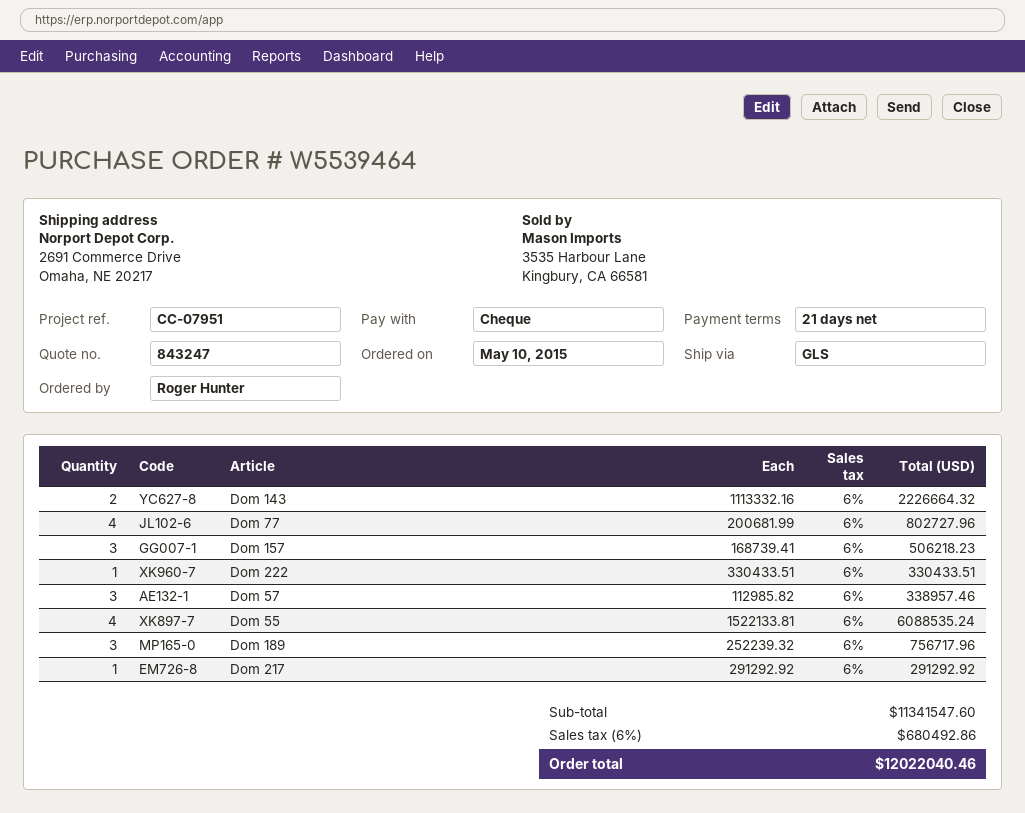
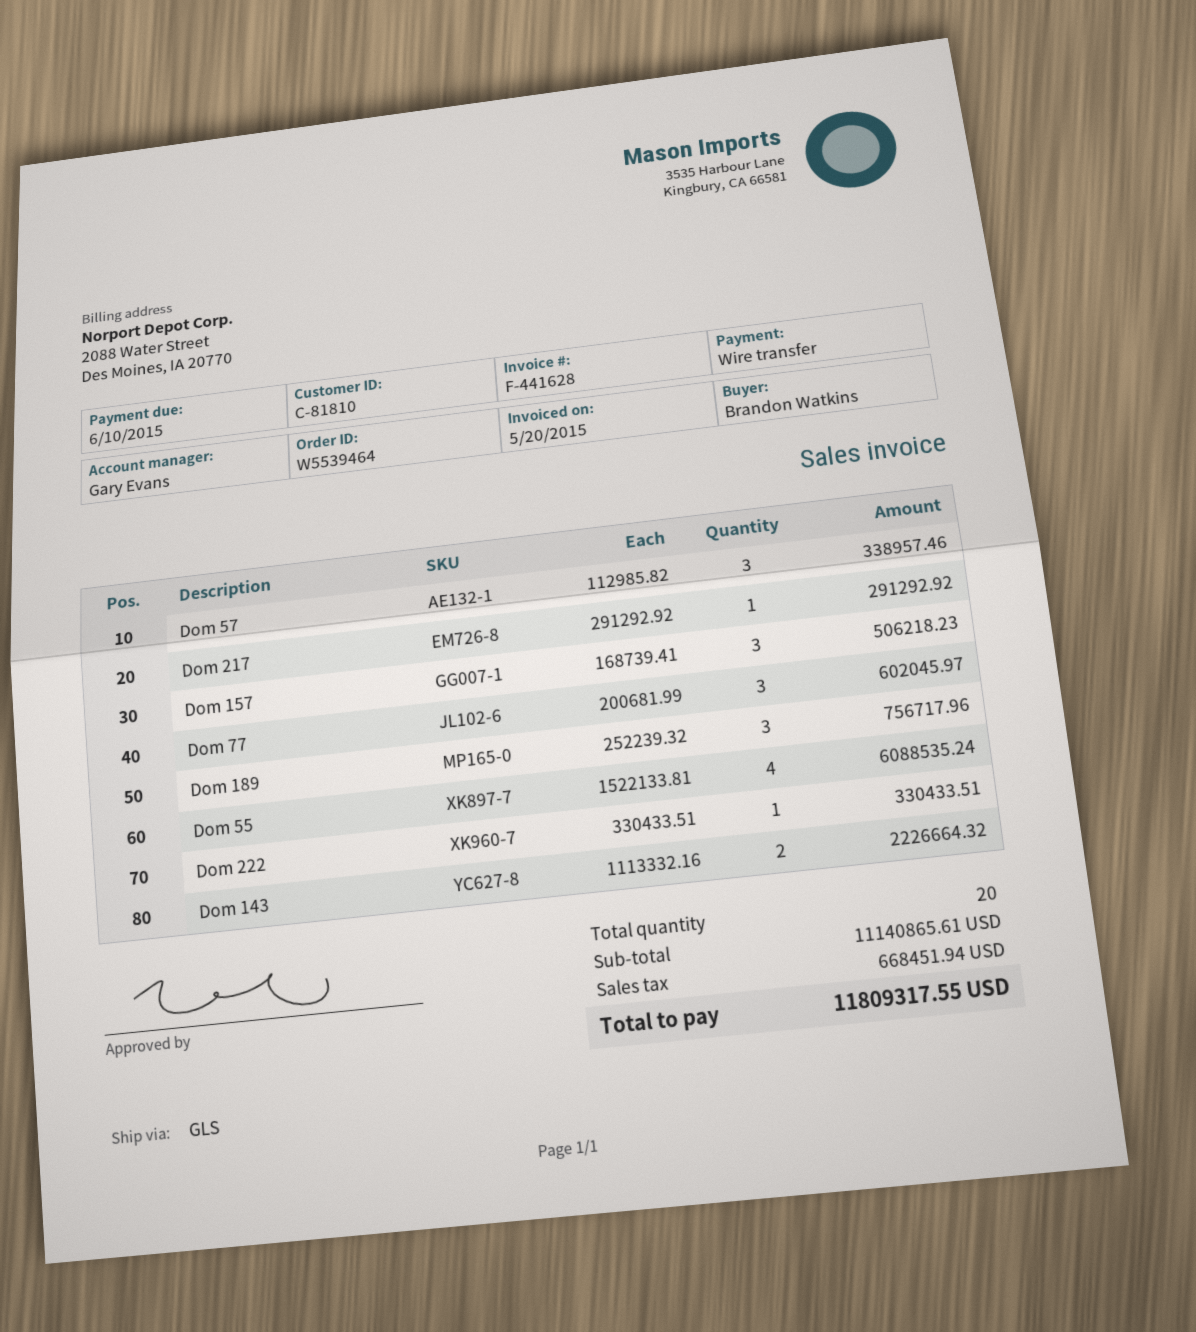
ordered by: Roger Hunter -> Brandon Watkins
payment method: cheque -> bank transfer
Dom 77: 4 x 200681.99 = 802727.96 -> 3 x 200681.99 = 602045.97
subtotal: 11341547.60 -> 11140865.61
tax: 680492.86 -> 668451.94
total: 12022040.46 -> 11809317.55

